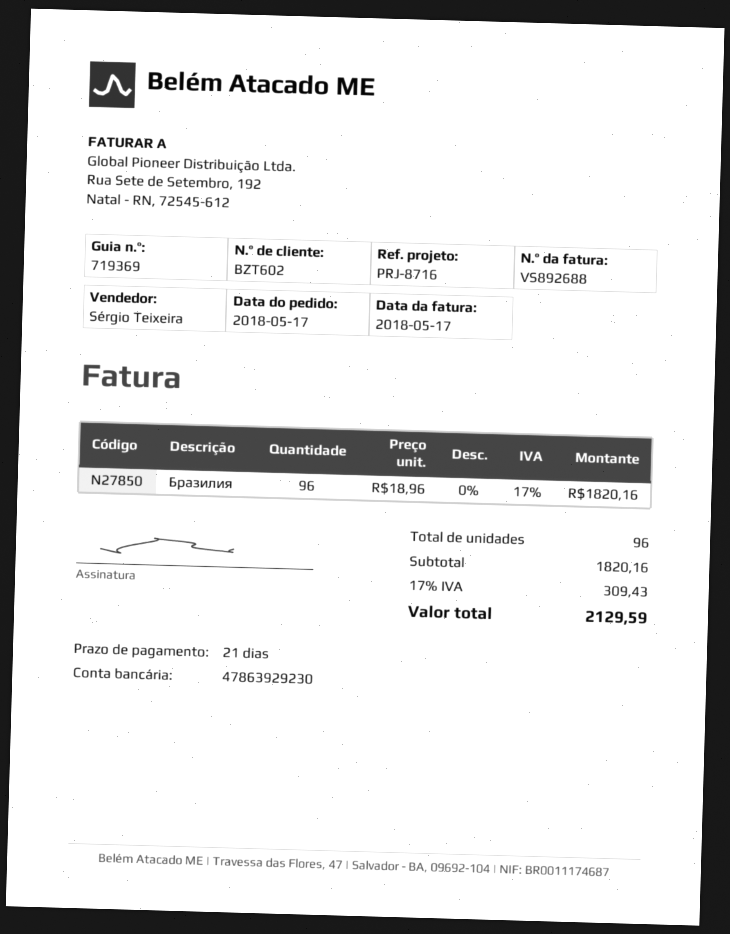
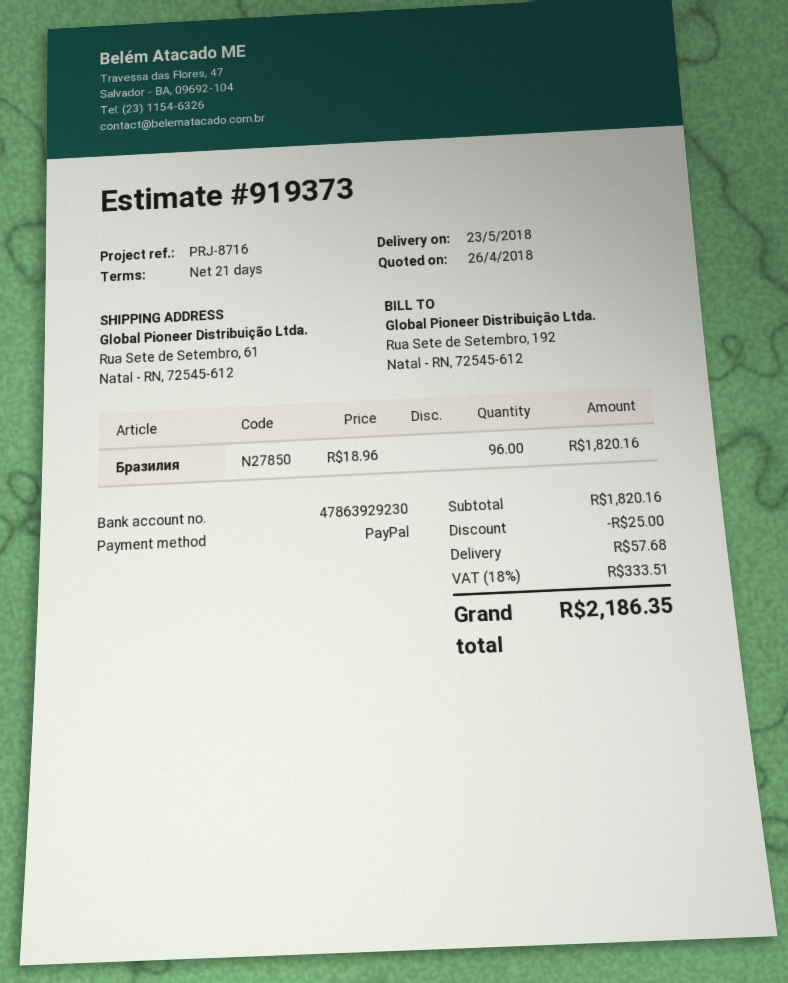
discount: none -> 25.00
shipping: none -> 57.68
tax: 17% = 309.43 -> 18% = 333.51
total: 2129.59 -> 2186.35

